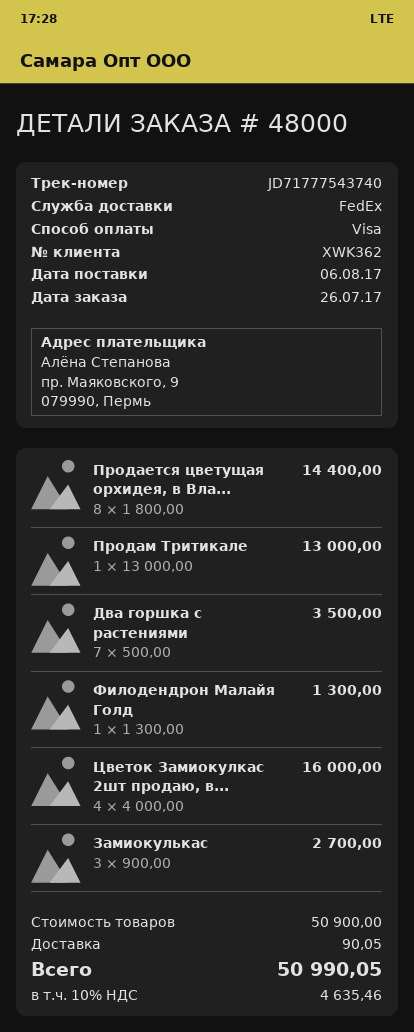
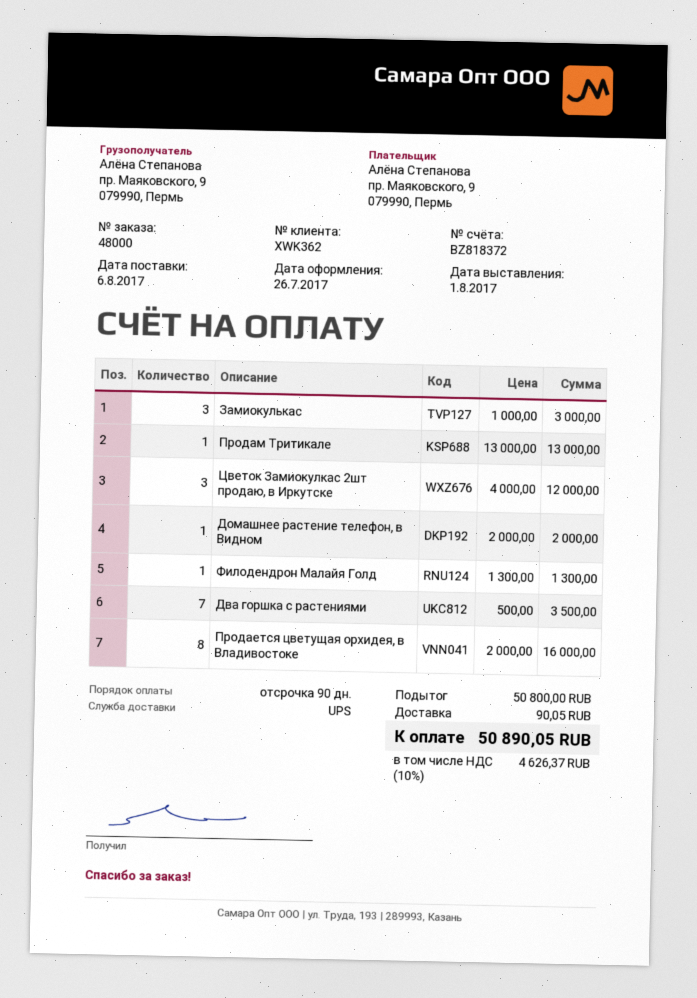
shipping method: FedEx -> UPS
Продается цветущая орхидея, в Вла...: 8 x 1800.00 = 14400.00 -> 8 x 2000.00 = 16000.00
Цветок Замиокулкас 2шт продаю, в...: 4 x 4000.00 = 16000.00 -> 3 x 4000.00 = 12000.00
Замиокулькас: 3 x 900.00 = 2700.00 -> 3 x 1000.00 = 3000.00
Домашнее растение телефон, в Видном: none -> 1 x 2000.00 = 2000.00
subtotal: 50900.00 -> 50800.00
tax: 10% = 4635.46 -> 10% = 4626.37
total: 50990.05 -> 50890.05

